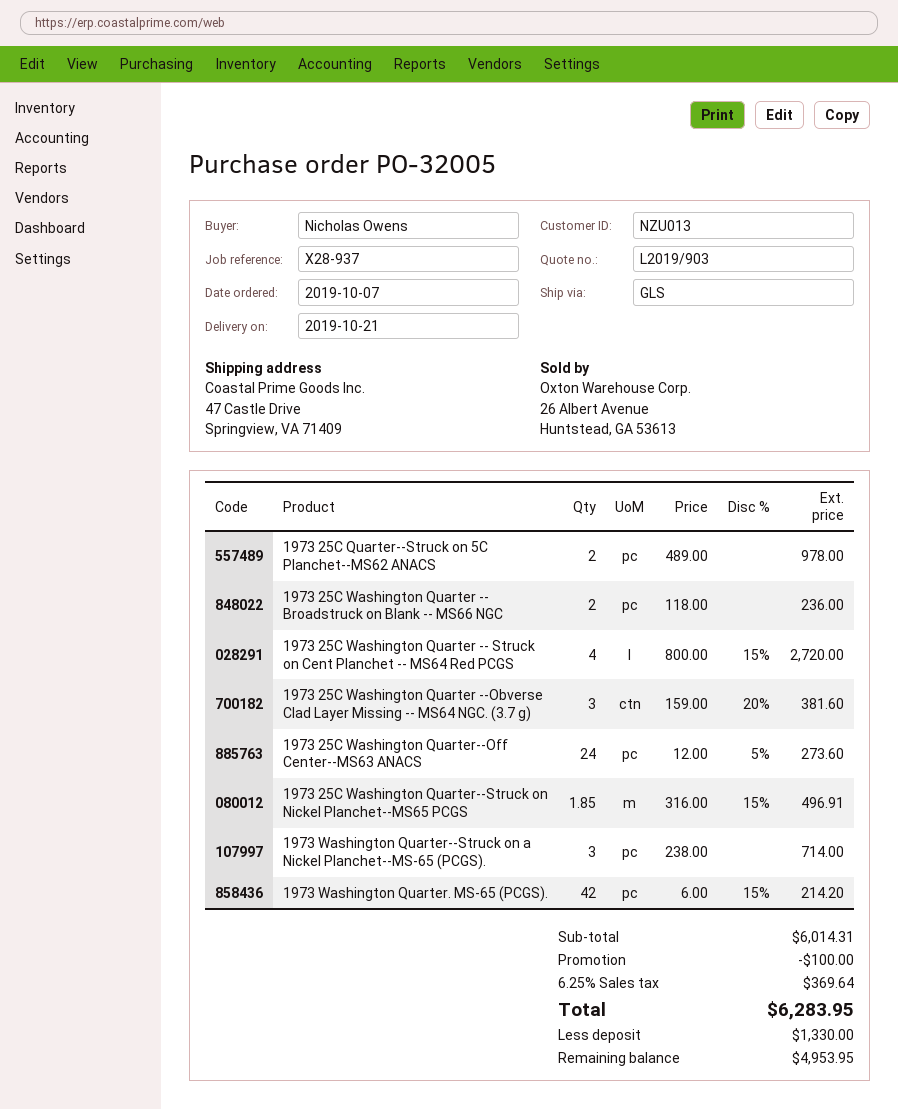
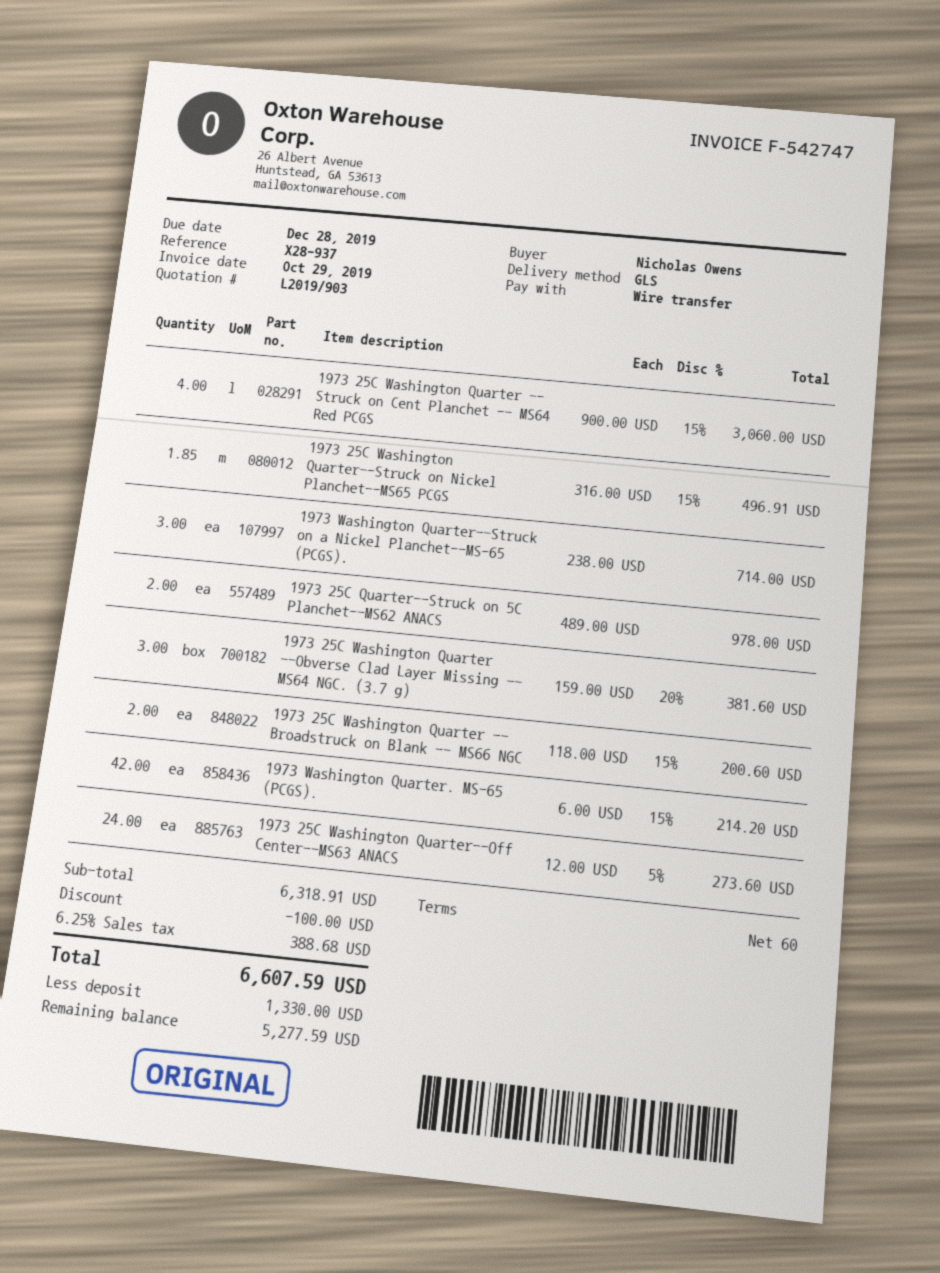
1973 25C Washington Quarter -- Broadstruck on Blank -- MS66 NGC: 2 x 118.00 = 236.00 -> 2 x 118.00 - 15% = 200.60
1973 25C Washington Quarter -- Struck on Cent Planchet -- MS64 Red PCGS: 4 x 800.00 - 15% = 2720.00 -> 4 x 900.00 - 15% = 3060.00
subtotal: 6014.31 -> 6318.91
tax: 6.25% = 369.64 -> 6.25% = 388.68
total: 6283.95 -> 6607.59
balance: 4953.95 -> 5277.59

